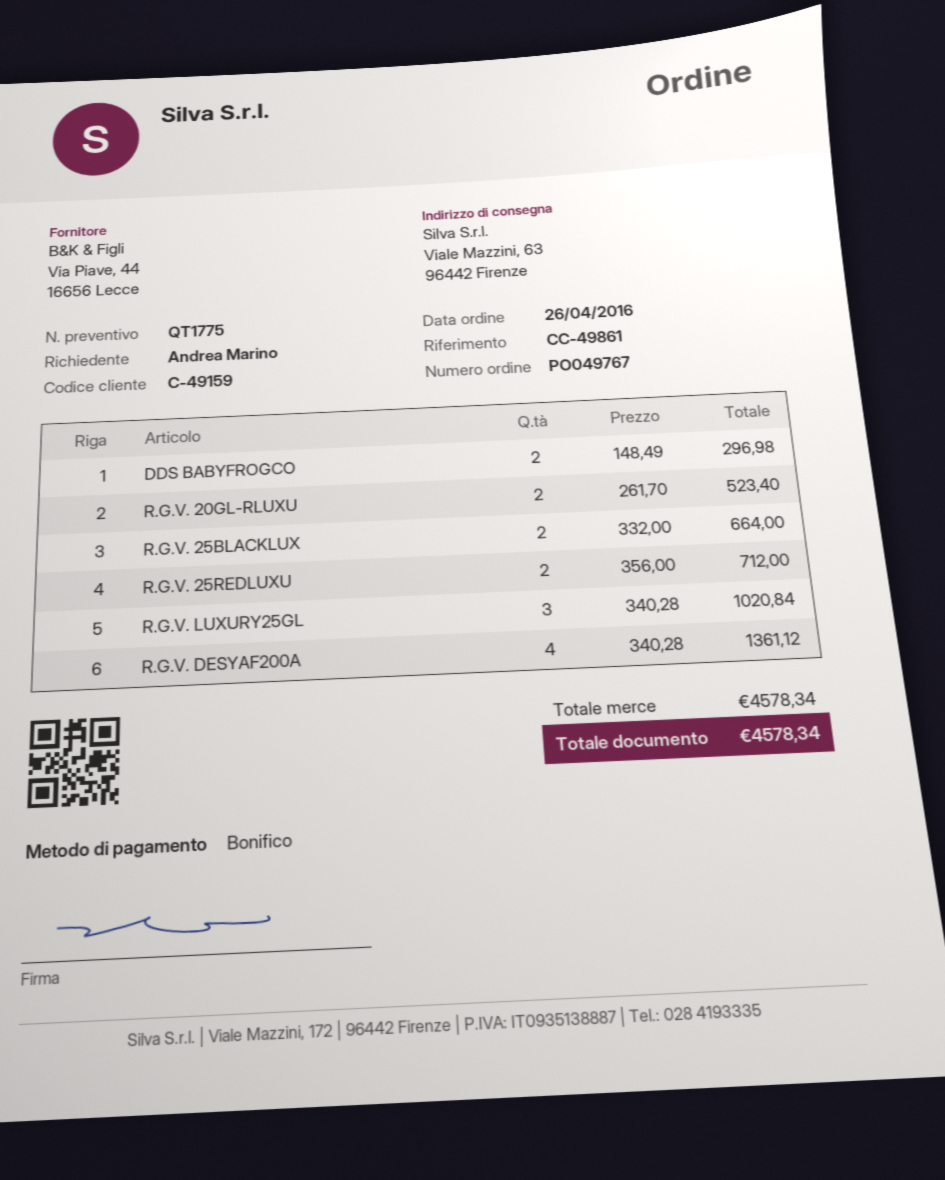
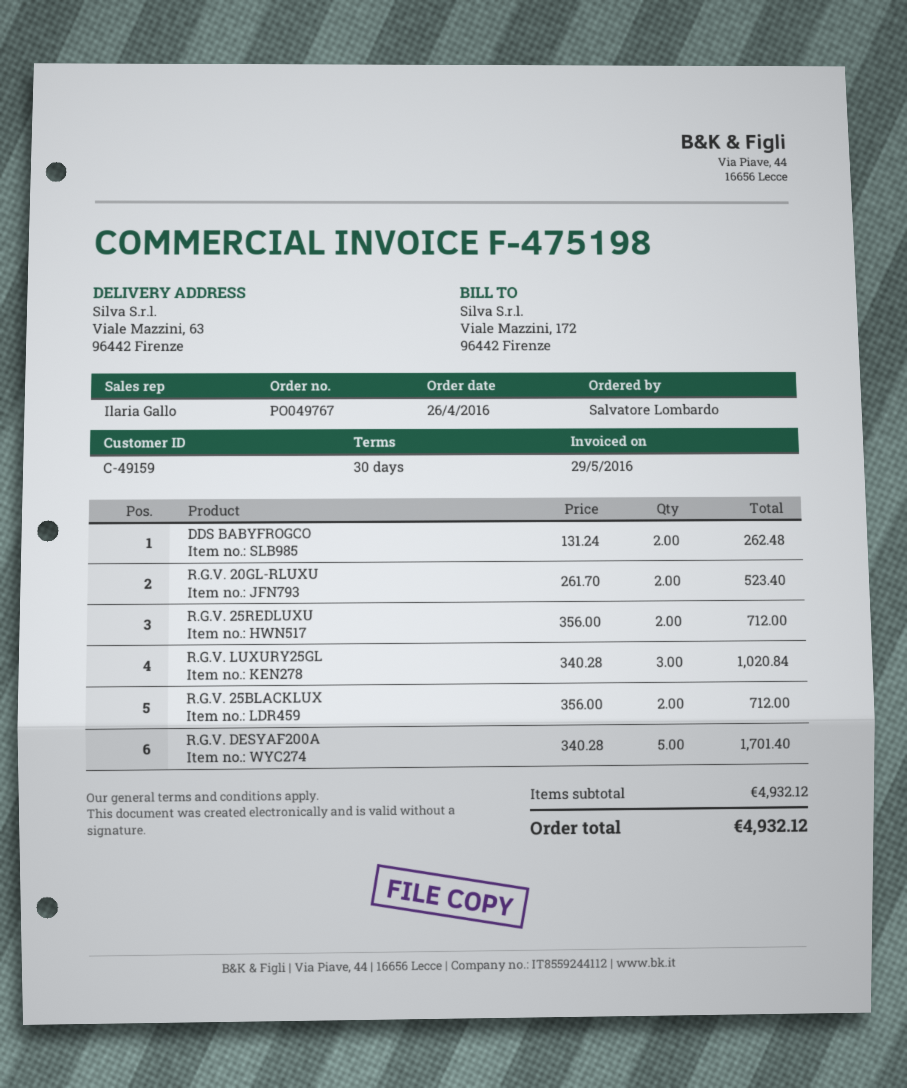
ordered by: Andrea Marino -> Salvatore Lombardo
DDS BABYFROGCO: 2 x 148.49 = 296.98 -> 2 x 131.24 = 262.48
R.G.V. 25BLACKLUX: 2 x 332.00 = 664.00 -> 2 x 356.00 = 712.00
R.G.V. DESYAF200A: 4 x 340.28 = 1361.12 -> 5 x 340.28 = 1701.40
subtotal: 4578.34 -> 4932.12
total: 4578.34 -> 4932.12

